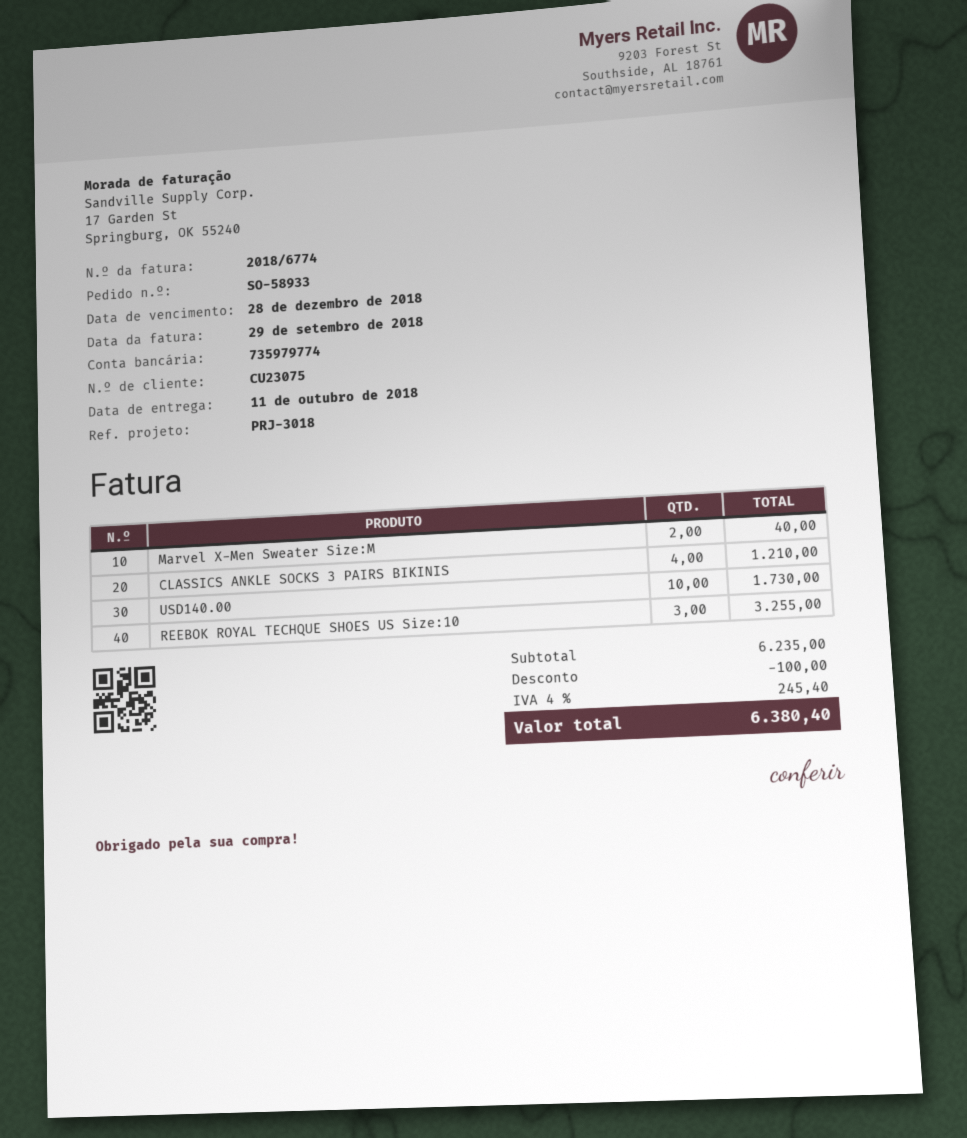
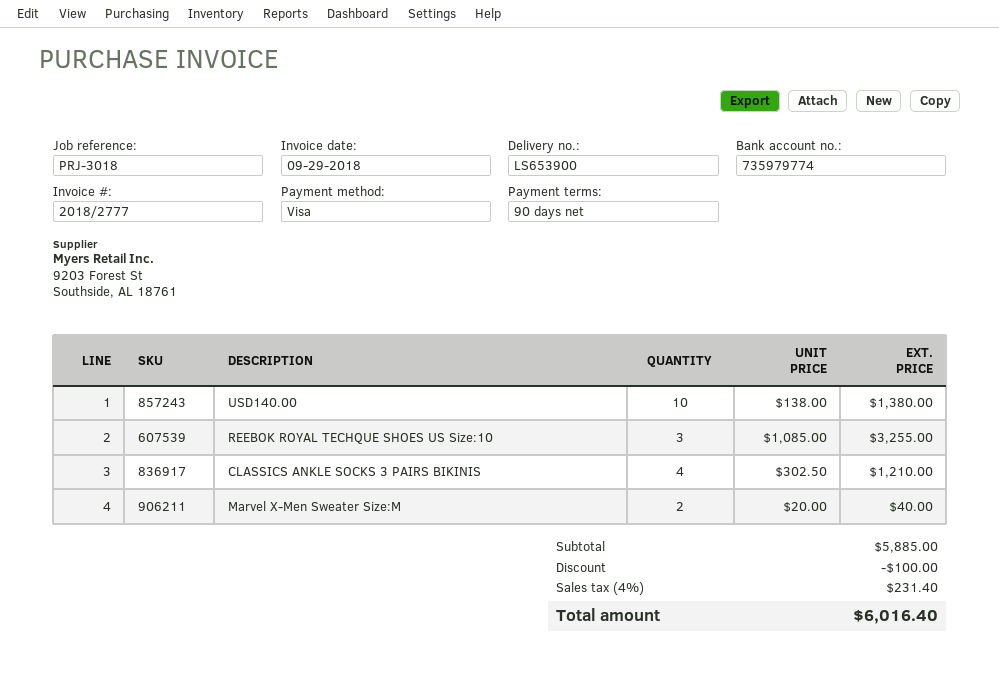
invoice number: 2018/6774 -> 2018/2777
USD140.00: 10 for 1730.00 -> 10 for 1380.00
subtotal: 6235.00 -> 5885.00
tax: 4% = 245.40 -> 4% = 231.40
total: 6380.40 -> 6016.40

